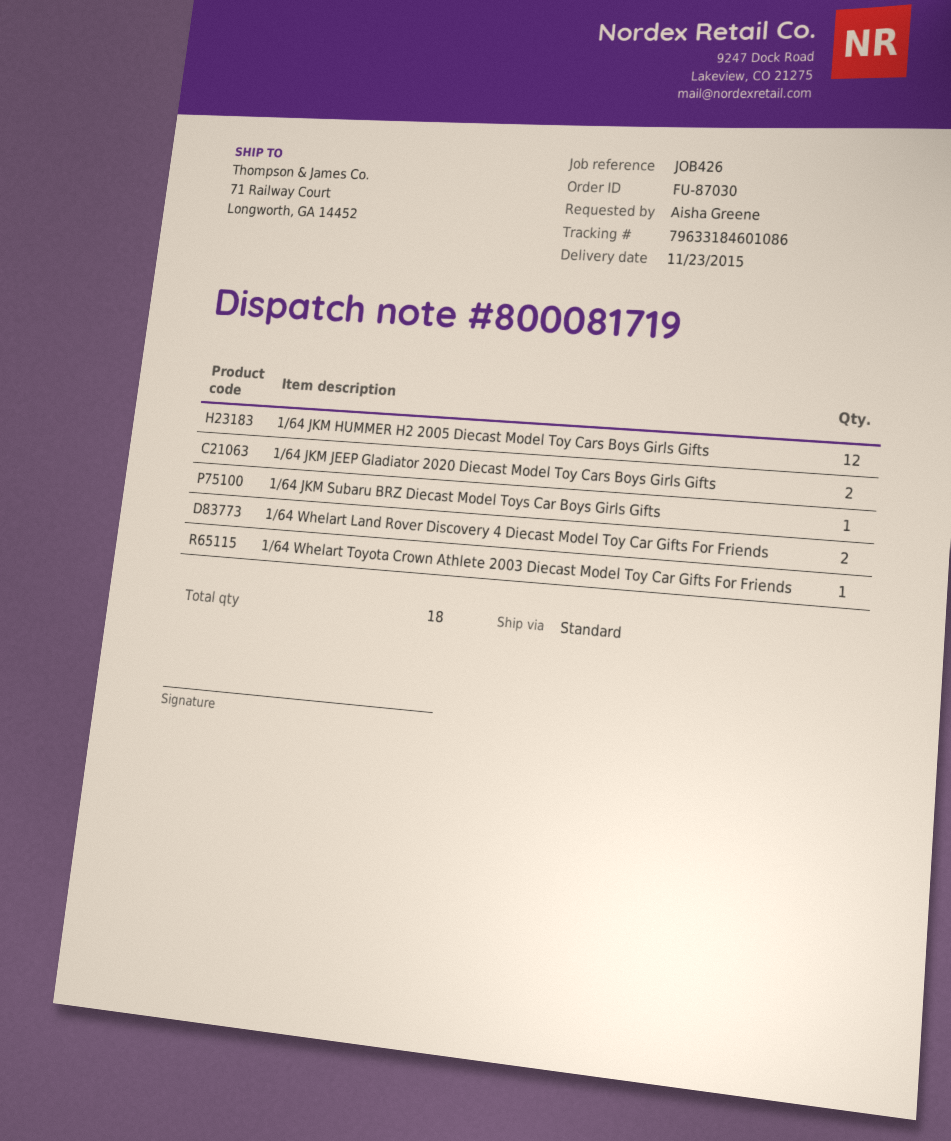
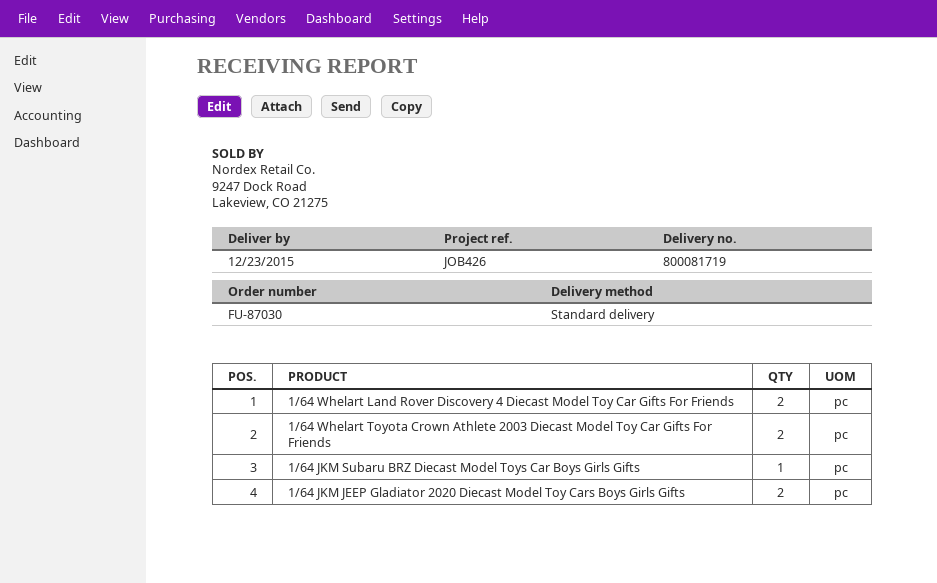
delivery date: 2015-11-23 -> 2015-12-23
1/64 JKM HUMMER H2 2005 Diecast Model Toy Cars Boys Girls Gifts: 12 -> none
1/64 Whelart Toyota Crown Athlete 2003 Diecast Model Toy Car Gifts For Friends: 1 -> 2

